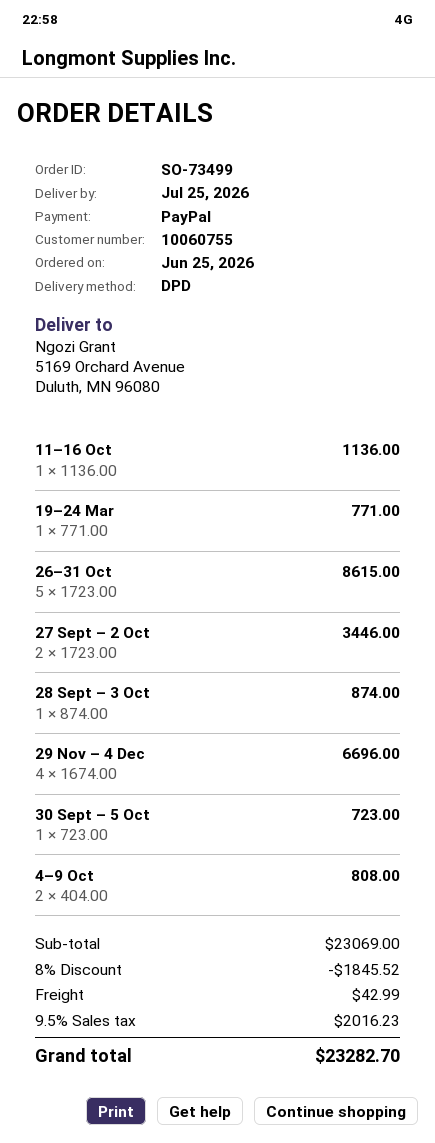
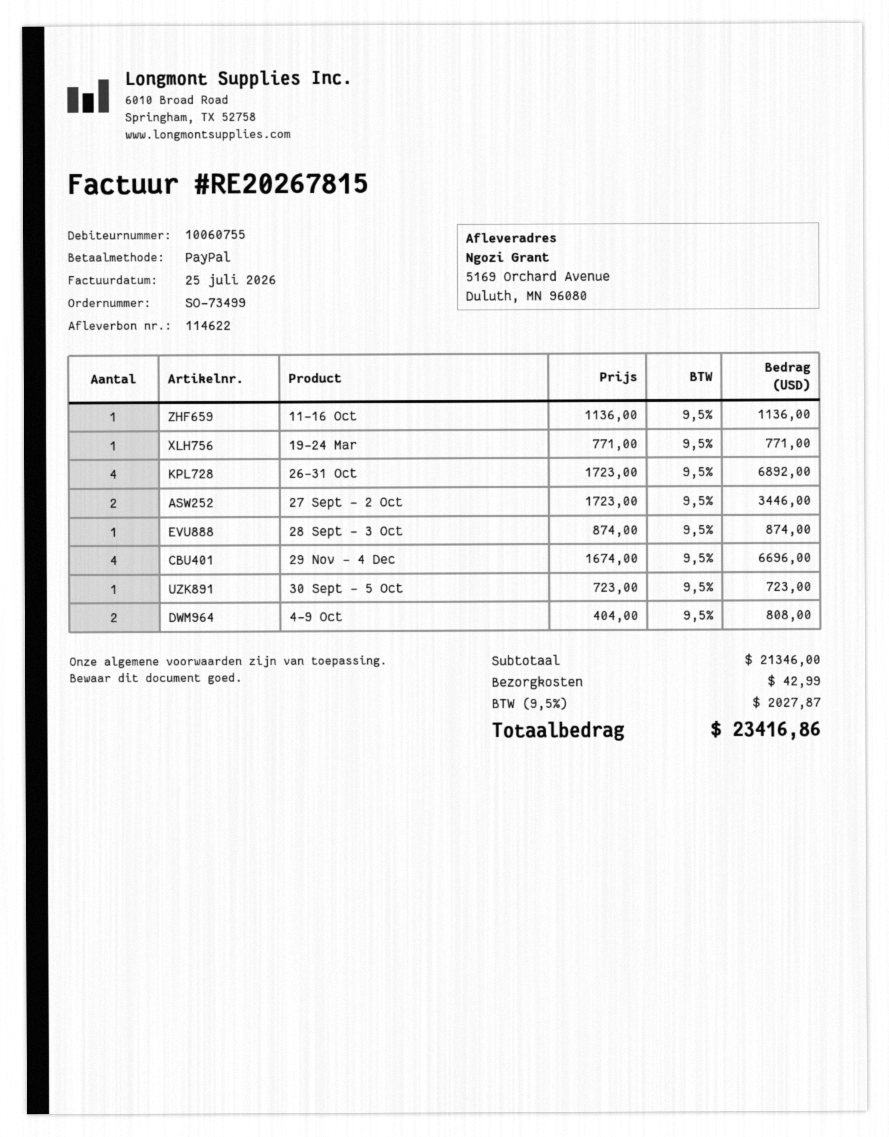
26–31 Oct: 5 x 1723.00 = 8615.00 -> 4 x 1723.00 = 6892.00
subtotal: 23069.00 -> 21346.00
discount: 8% = 1845.52 -> none
tax: 9.5% = 2016.23 -> 9.5% = 2027.87
total: 23282.70 -> 23416.86

